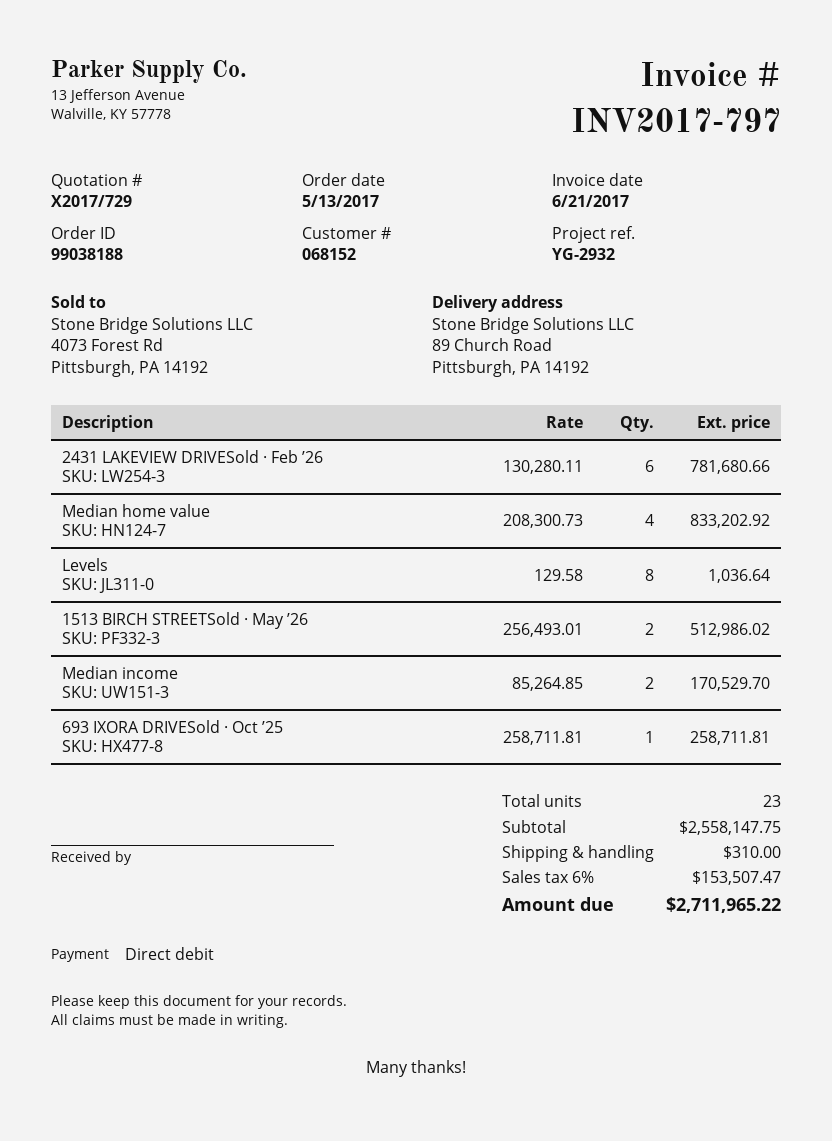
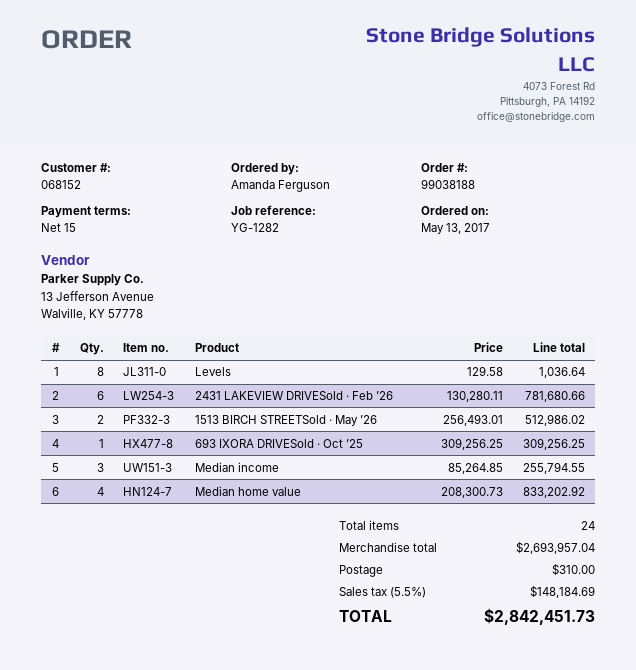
reference: YG-2932 -> YG-1282
Median income: 2 x 85264.85 = 170529.70 -> 3 x 85264.85 = 255794.55
693 IXORA DRIVESold · Oct ’25: 1 x 258711.81 = 258711.81 -> 1 x 309256.25 = 309256.25
total quantity: 23 -> 24
subtotal: 2558147.75 -> 2693957.04
tax: 6% = 153507.47 -> 5.5% = 148184.69
total: 2711965.22 -> 2842451.73

